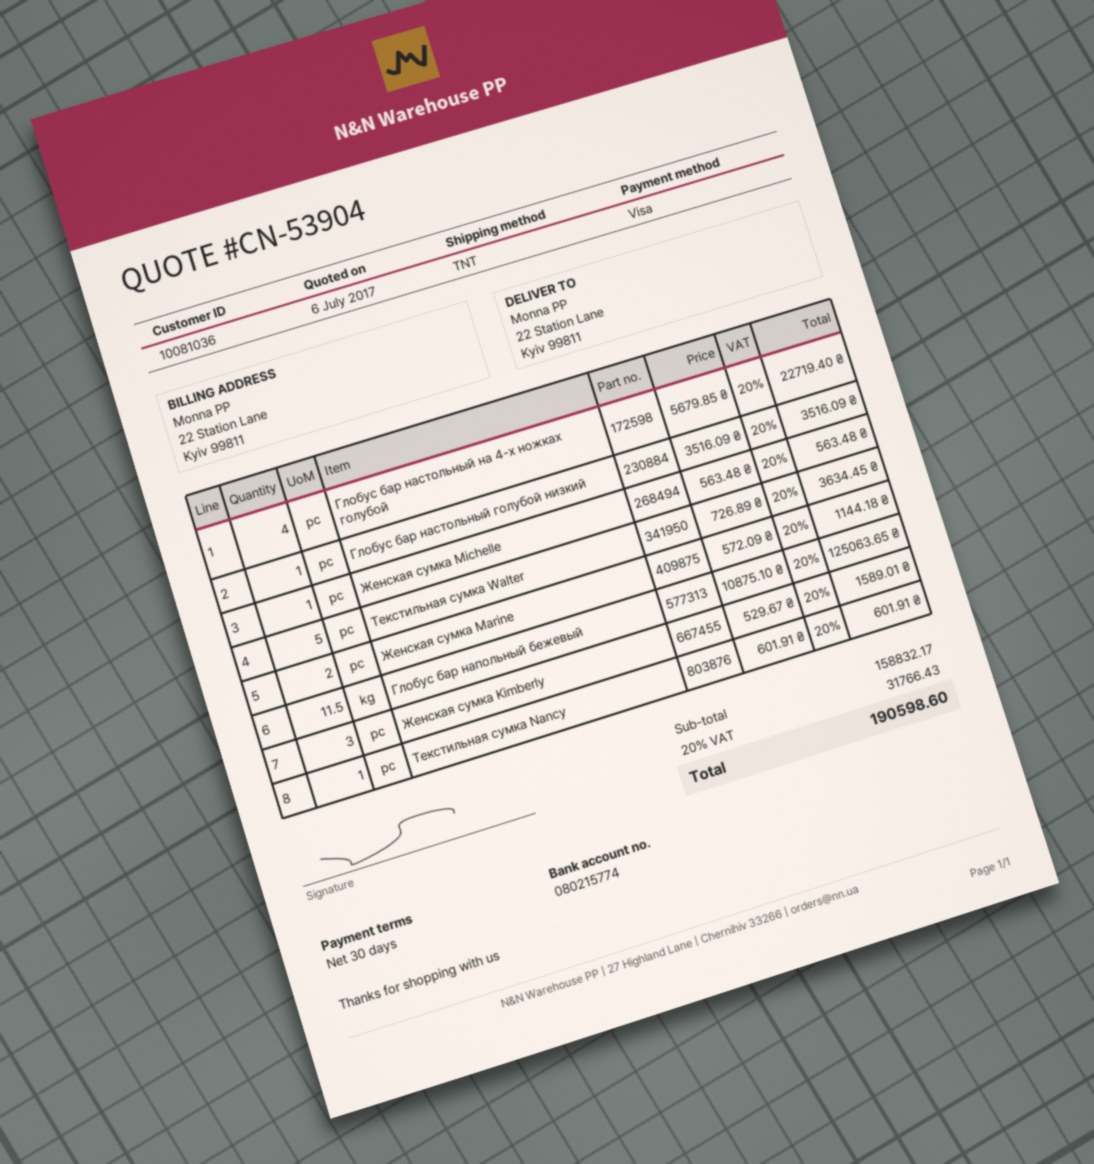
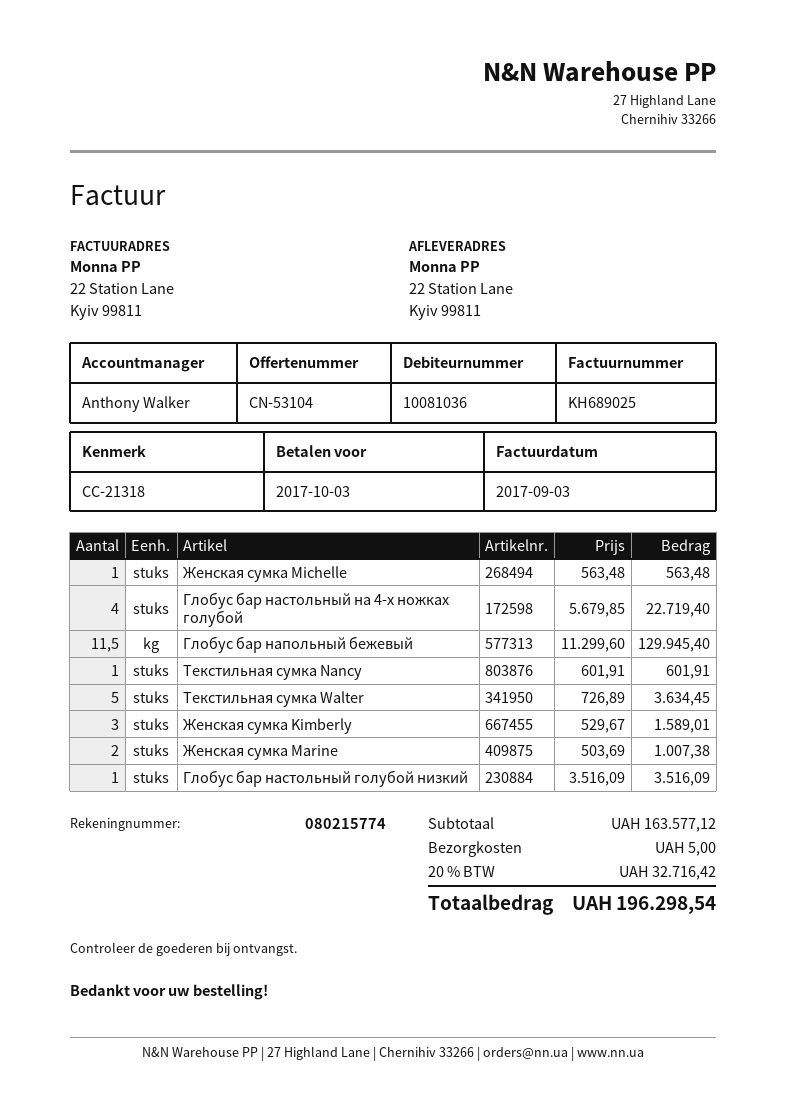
quote number: CN-53904 -> CN-53104
Женская сумка Marine: 2 x 572.09 = 1144.18 -> 2 x 503.69 = 1007.38
Глобус бар напольный бежевый: 11.5 x 10875.10 = 125063.65 -> 11.5 x 11299.60 = 129945.40
subtotal: 158832.17 -> 163577.12
shipping: none -> 5.00
tax: 20% = 31766.43 -> 20% = 32716.42
total: 190598.60 -> 196298.54

